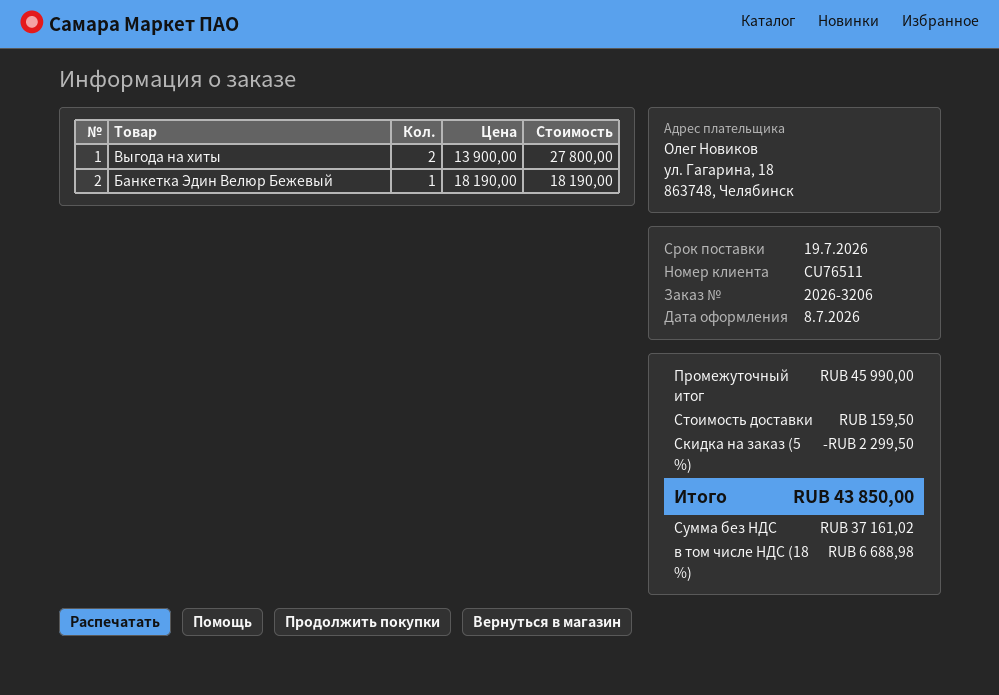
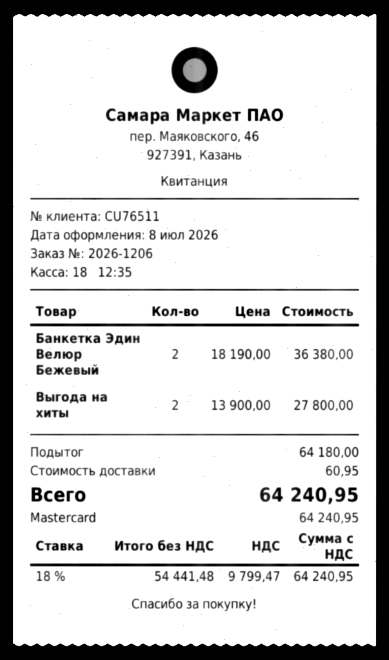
order number: 2026-3206 -> 2026-1206
Банкетка Эдин Велюр Бежевый: 1 x 18190.00 = 18190.00 -> 2 x 18190.00 = 36380.00
subtotal: 45990.00 -> 64180.00
discount: 5% = 2299.50 -> none
shipping: 159.50 -> 60.95
net: 37161.02 -> 54441.48
tax: 18% = 6688.98 -> 18% = 9799.47
total: 43850.00 -> 64240.95

